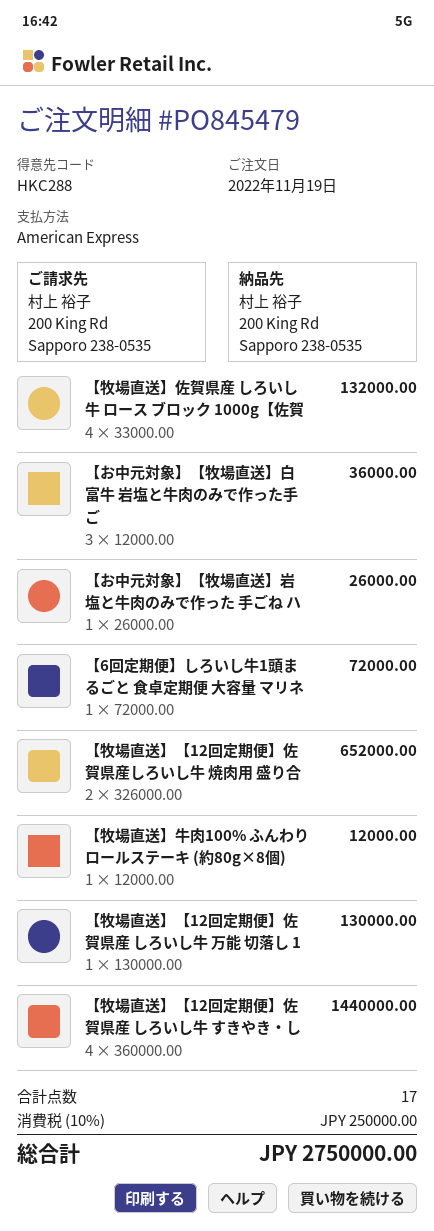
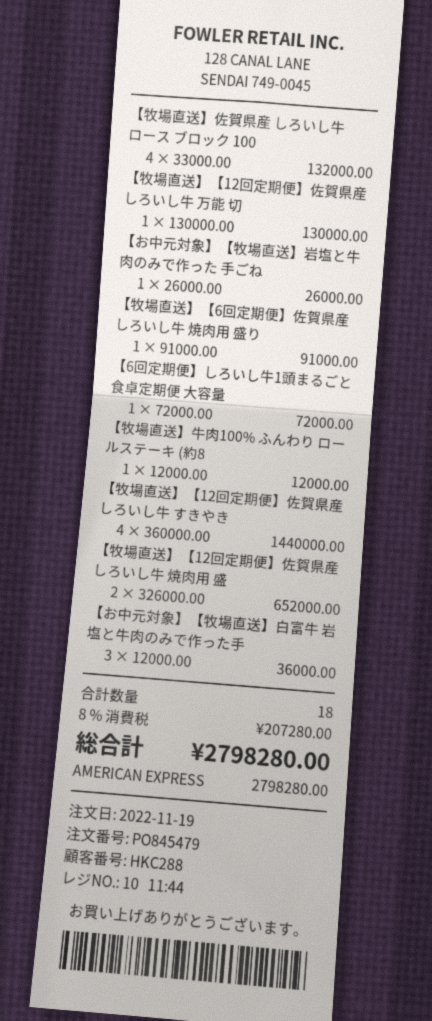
【牧場直送】【6回定期便】佐賀県産しろいし牛 焼肉用 盛り: none -> 1 x 91000.00 = 91000.00
total quantity: 17 -> 18
tax: 10% = 250000.00 -> 8% = 207280.00
total: 2750000.00 -> 2798280.00

